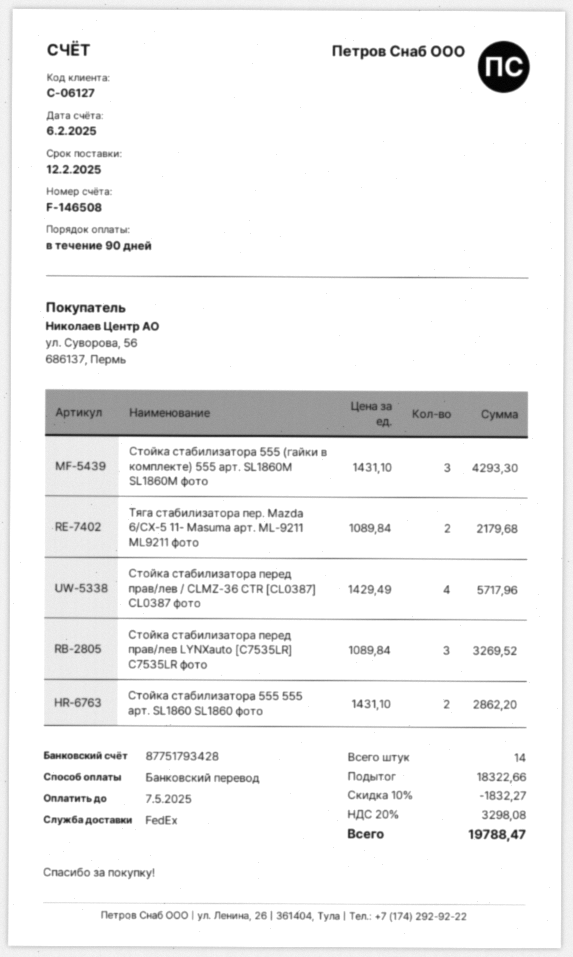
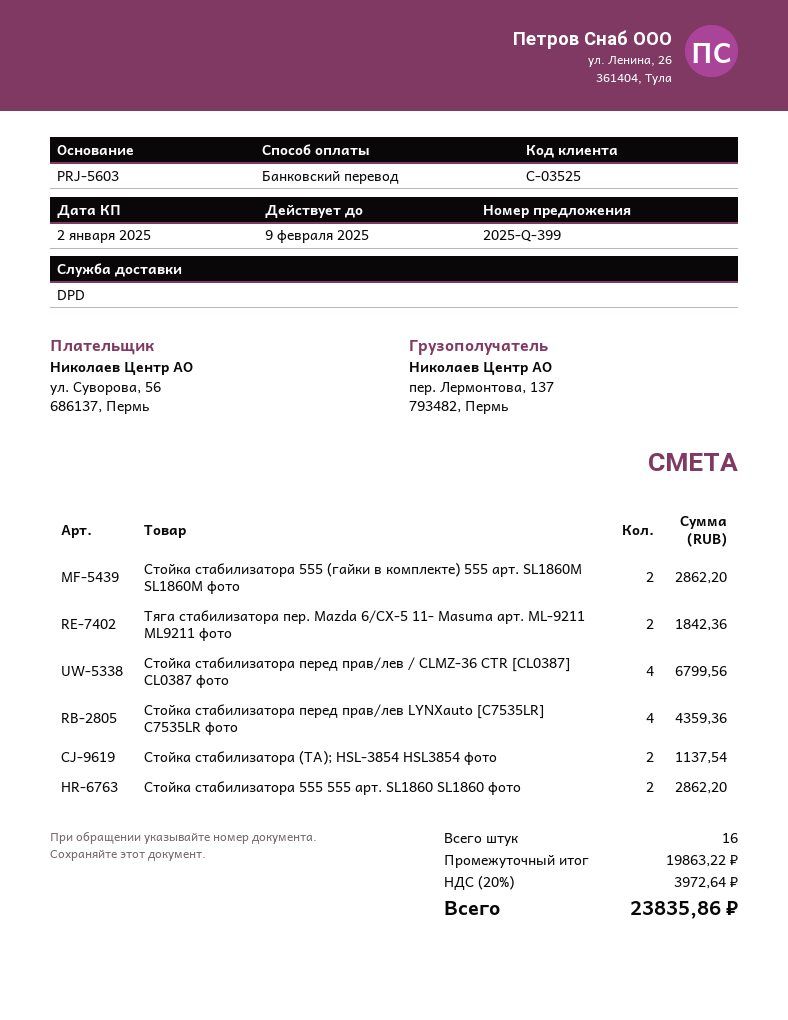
customer number: C-06127 -> C-03525
shipping method: FedEx -> DPD
Стойка стабилизатора 555 (гайки в комплекте) 555 арт. SL1860M SL1860M фото: 3 for 4293.30 -> 2 for 2862.20
Тяга стабилизатора пер. Mazda 6/CX-5 11- Masuma арт. ML-9211 ML9211 фото: 2 for 2179.68 -> 2 for 1842.36
Стойка стабилизатора перед прав/лев / CLMZ-36 CTR [CL0387] CL0387 фото: 4 for 5717.96 -> 4 for 6799.56
Стойка стабилизатора перед прав/лев LYNXauto [C7535LR] C7535LR фото: 3 for 3269.52 -> 4 for 4359.36
Стойка стабилизатора (TA); HSL-3854 HSL3854 фото: none -> 2 for 1137.54
total quantity: 14 -> 16
subtotal: 18322.66 -> 19863.22
discount: 10% = 1832.27 -> none
tax: 20% = 3298.08 -> 20% = 3972.64
total: 19788.47 -> 23835.86

